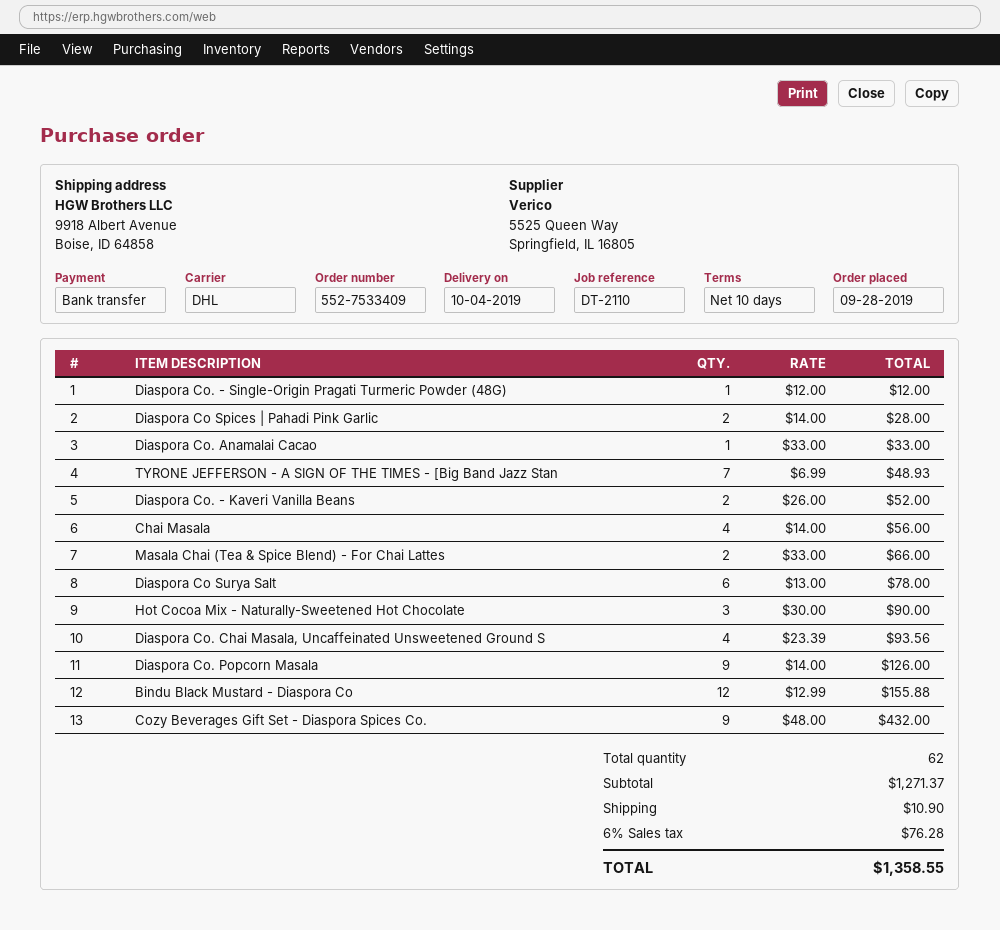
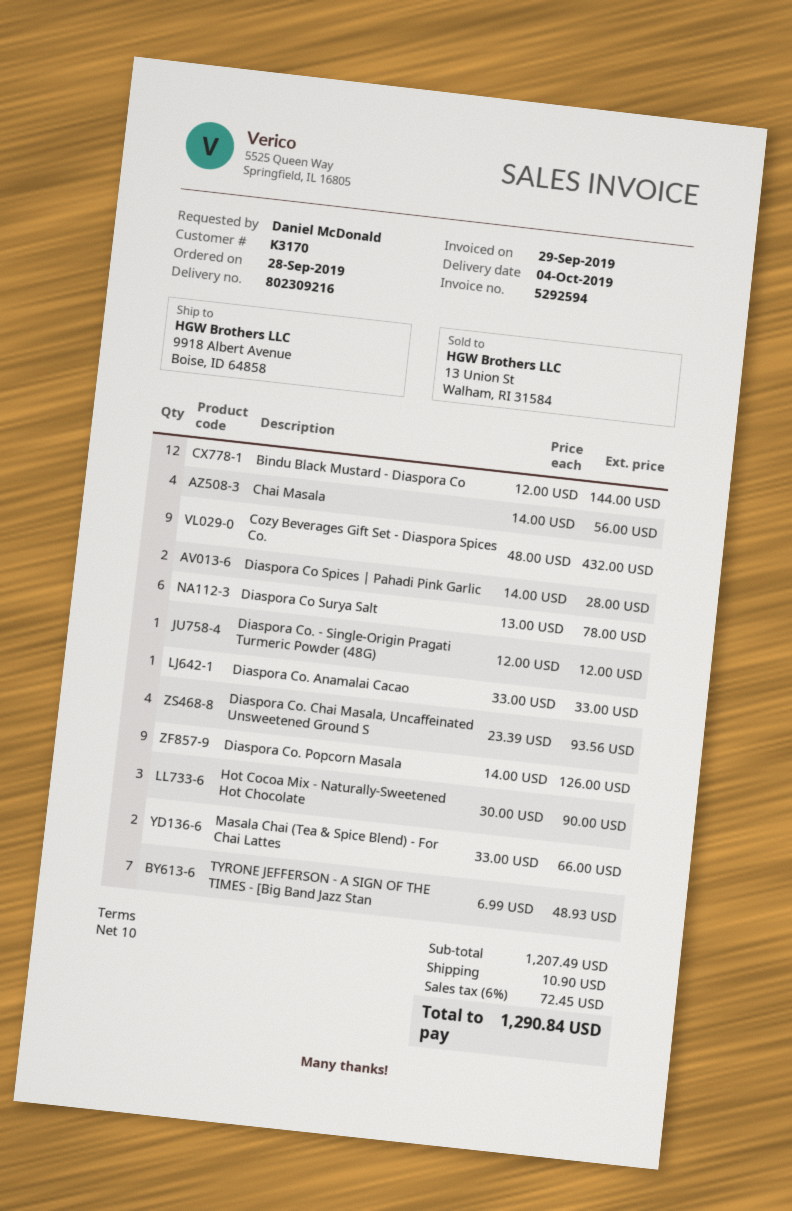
Diaspora Co. - Kaveri Vanilla Beans: 2 x 26.00 = 52.00 -> none
Bindu Black Mustard - Diaspora Co: 12 x 12.99 = 155.88 -> 12 x 12.00 = 144.00
subtotal: 1271.37 -> 1207.49
tax: 6% = 76.28 -> 6% = 72.45
total: 1358.55 -> 1290.84

